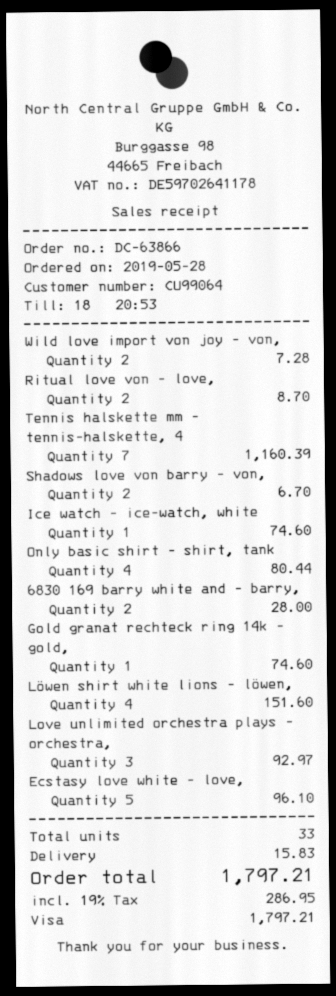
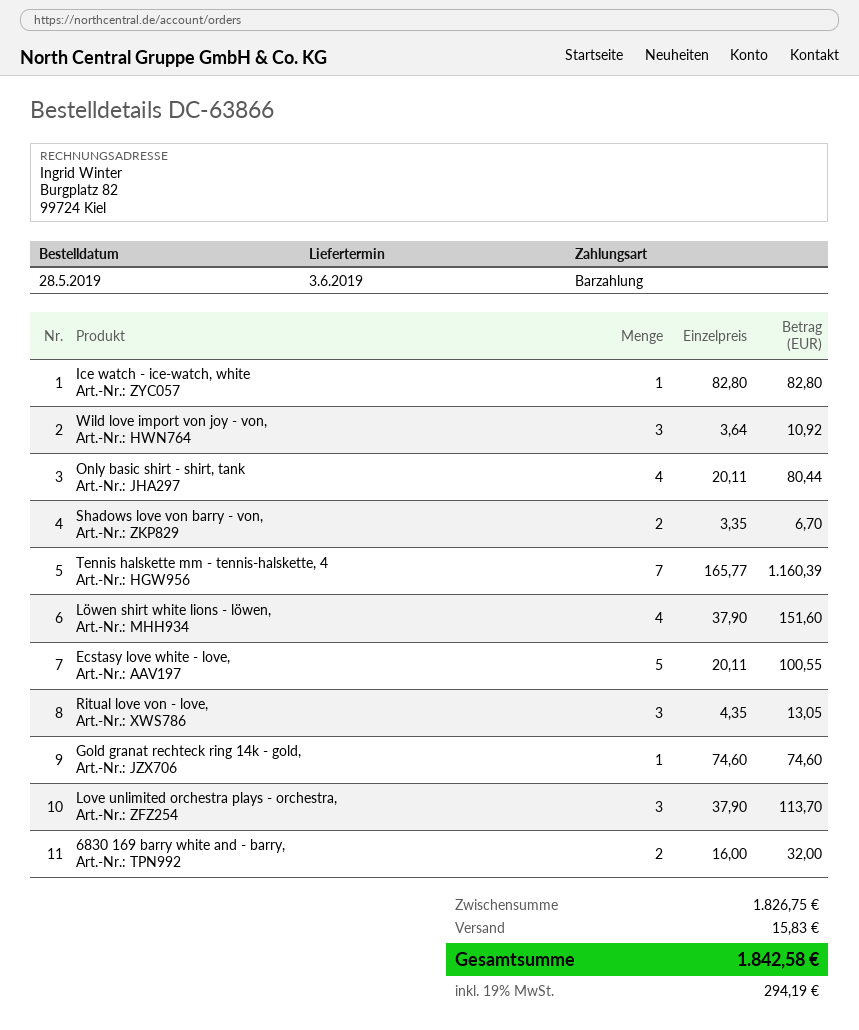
payment method: Visa -> cash
Wild love import von joy - von,: 2 for 7.28 -> 3 for 10.92
Ritual love von - love,: 2 for 8.70 -> 3 for 13.05
Ice watch - ice-watch, white: 1 for 74.60 -> 1 for 82.80
6830 169 barry white and - barry,: 2 for 28.00 -> 2 for 32.00
Love unlimited orchestra plays - orchestra,: 3 for 92.97 -> 3 for 113.70
Ecstasy love white - love,: 5 for 96.10 -> 5 for 100.55
tax: 19% = 286.95 -> 19% = 294.19
total: 1797.21 -> 1842.58

